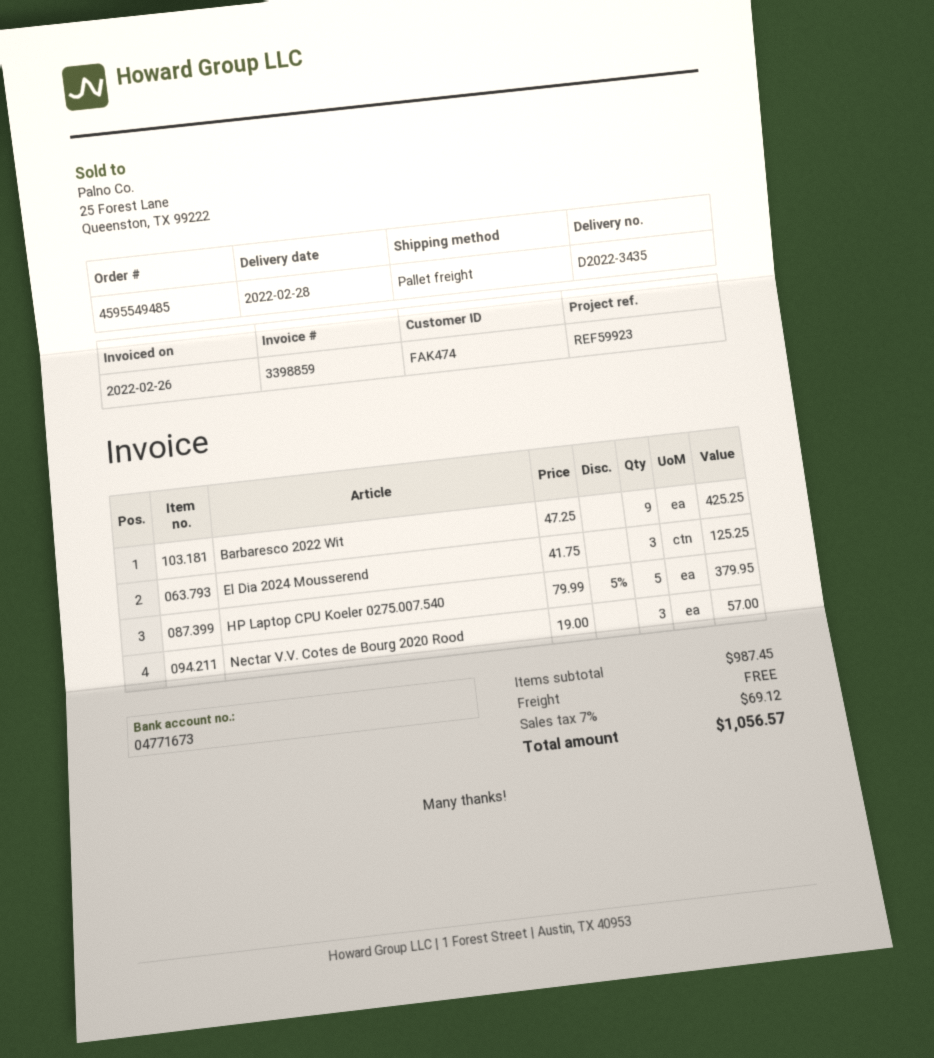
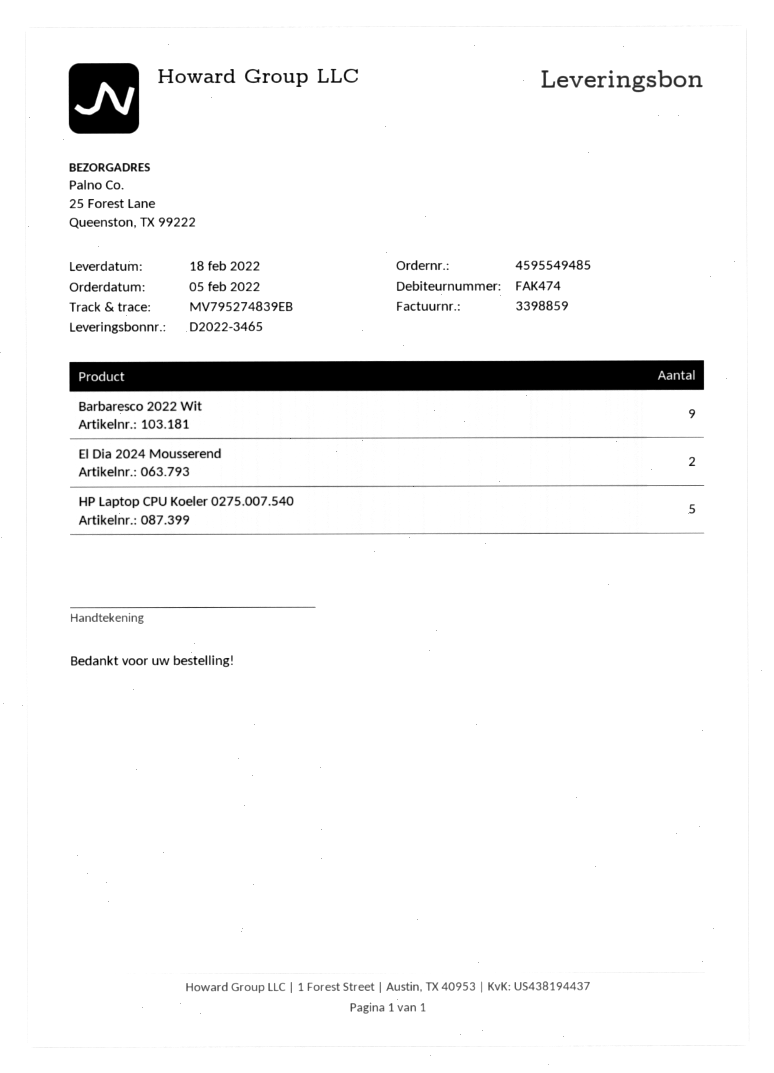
delivery note number: D2022-3435 -> D2022-3465
delivery date: 2022-02-28 -> 2022-02-18
El Dia 2024 Mousserend: 3 -> 2
Nectar V.V. Cotes de Bourg 2020 Rood: 3 -> none

